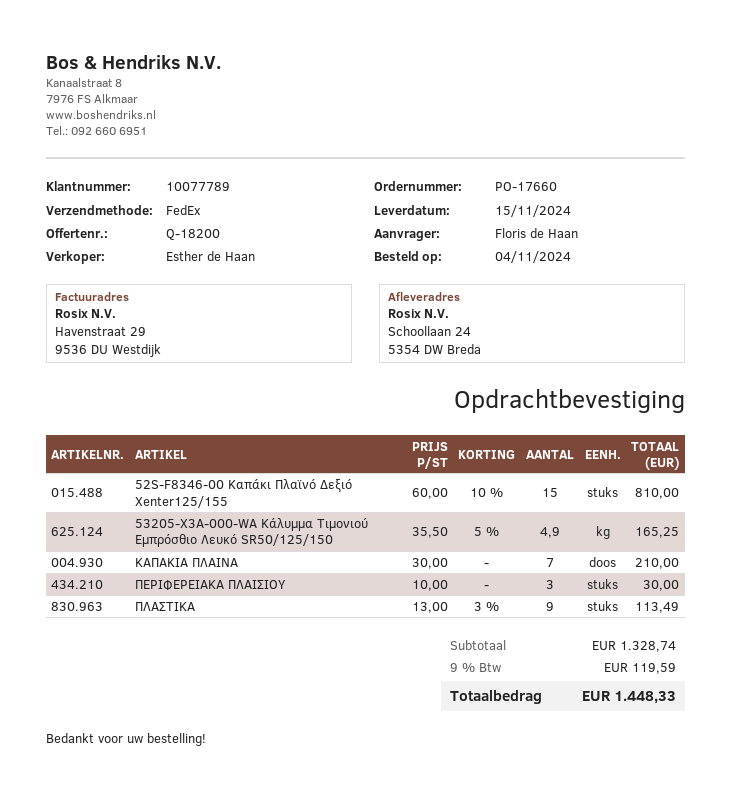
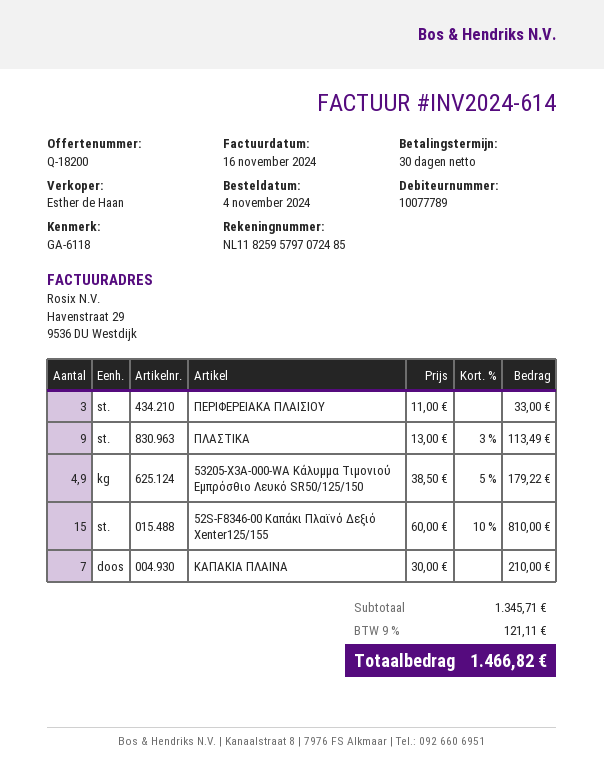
53205-X3A-000-WA Κάλυμμα Τιμονιού Εμπρόσθιο Λευκό SR50/125/150: 4.9 x 35.50 - 5% = 165.25 -> 4.9 x 38.50 - 5% = 179.22
ΠΕΡΙΦΕΡΕΙΑΚΑ ΠΛΑΙΣΙΟΥ: 3 x 10.00 = 30.00 -> 3 x 11.00 = 33.00
subtotal: 1328.74 -> 1345.71
tax: 9% = 119.59 -> 9% = 121.11
total: 1448.33 -> 1466.82

